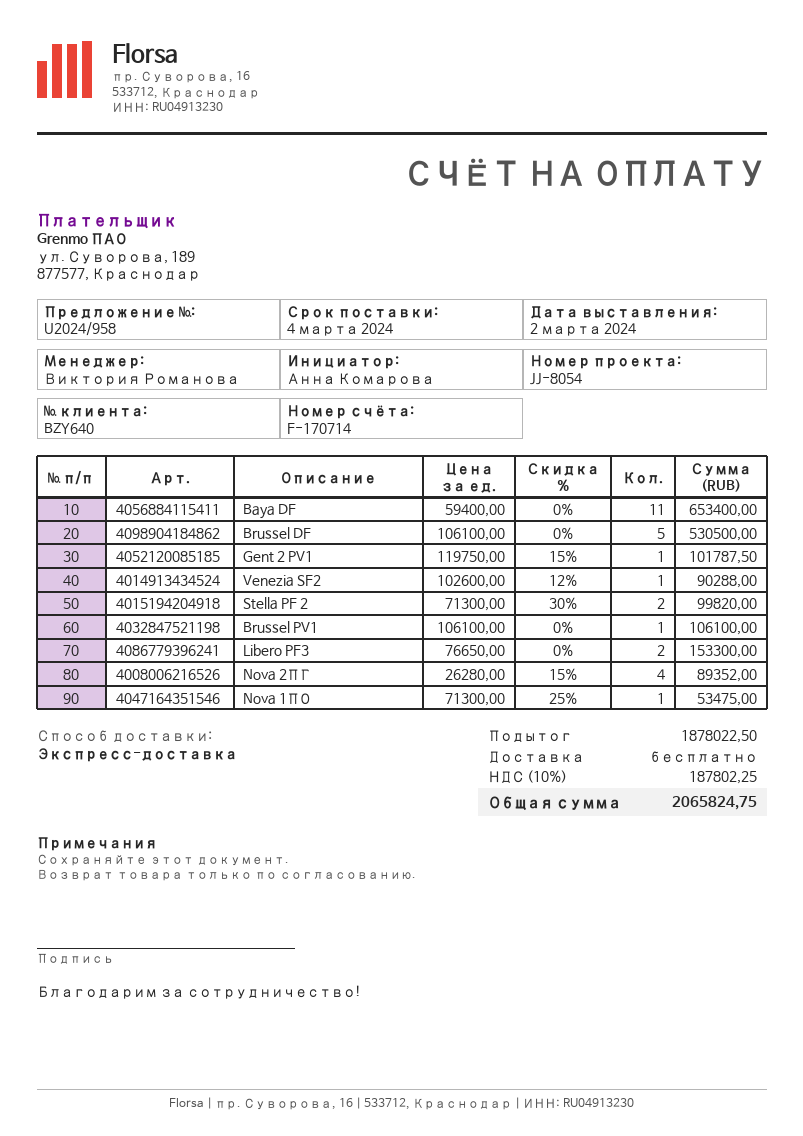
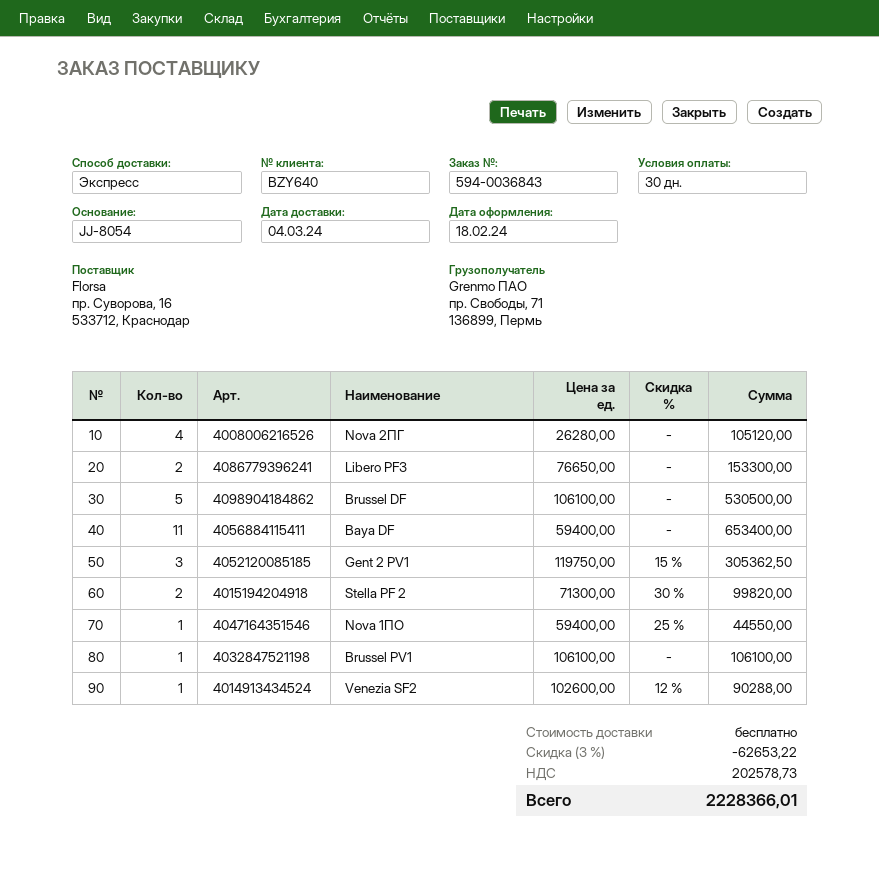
Gent 2 PV1: 1 x 119750.00 - 15% = 101787.50 -> 3 x 119750.00 - 15% = 305362.50
Nova 2ПГ: 4 x 26280.00 - 15% = 89352.00 -> 4 x 26280.00 = 105120.00
Nova 1ПО: 1 x 71300.00 - 25% = 53475.00 -> 1 x 59400.00 - 25% = 44550.00
discount: none -> 3% = 62653.22
tax: 187802.25 -> 202578.73
total: 2065824.75 -> 2228366.01

